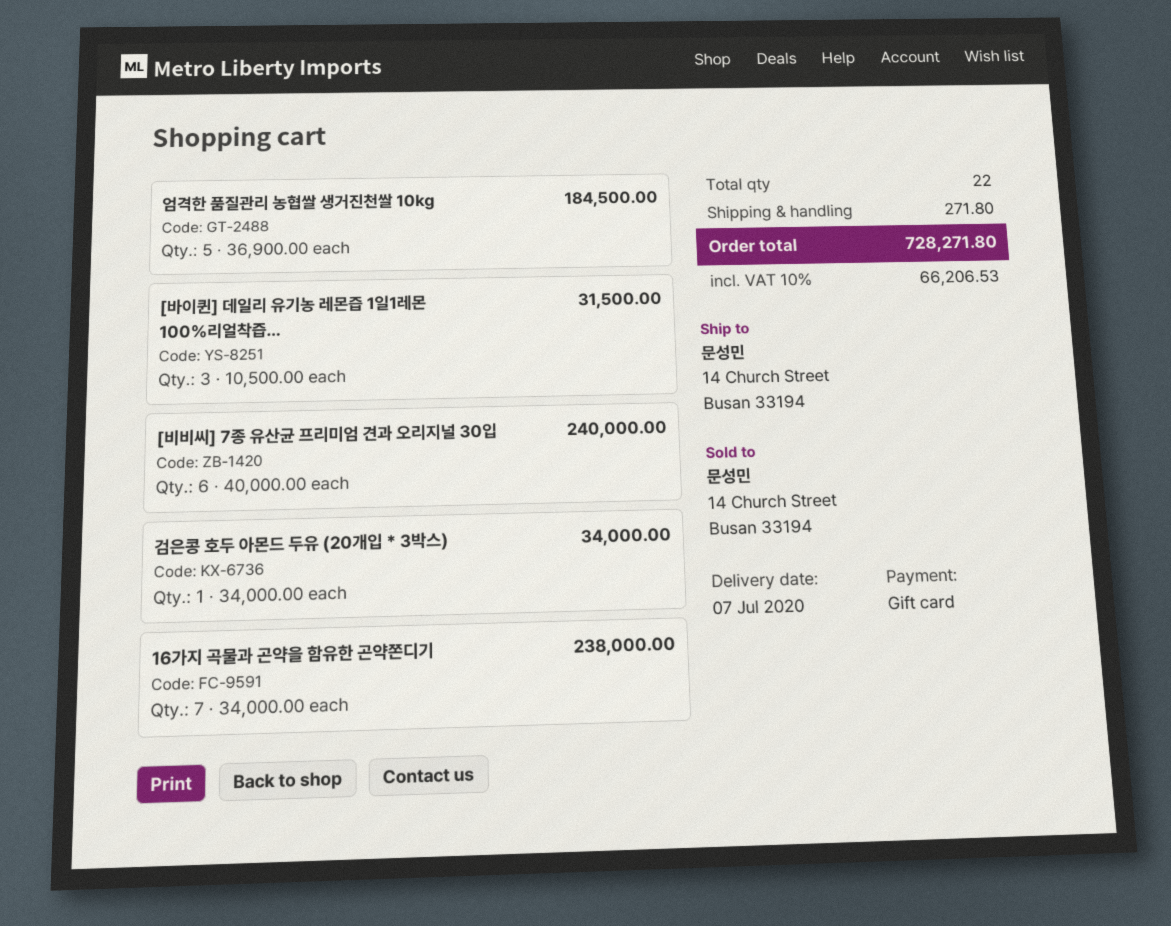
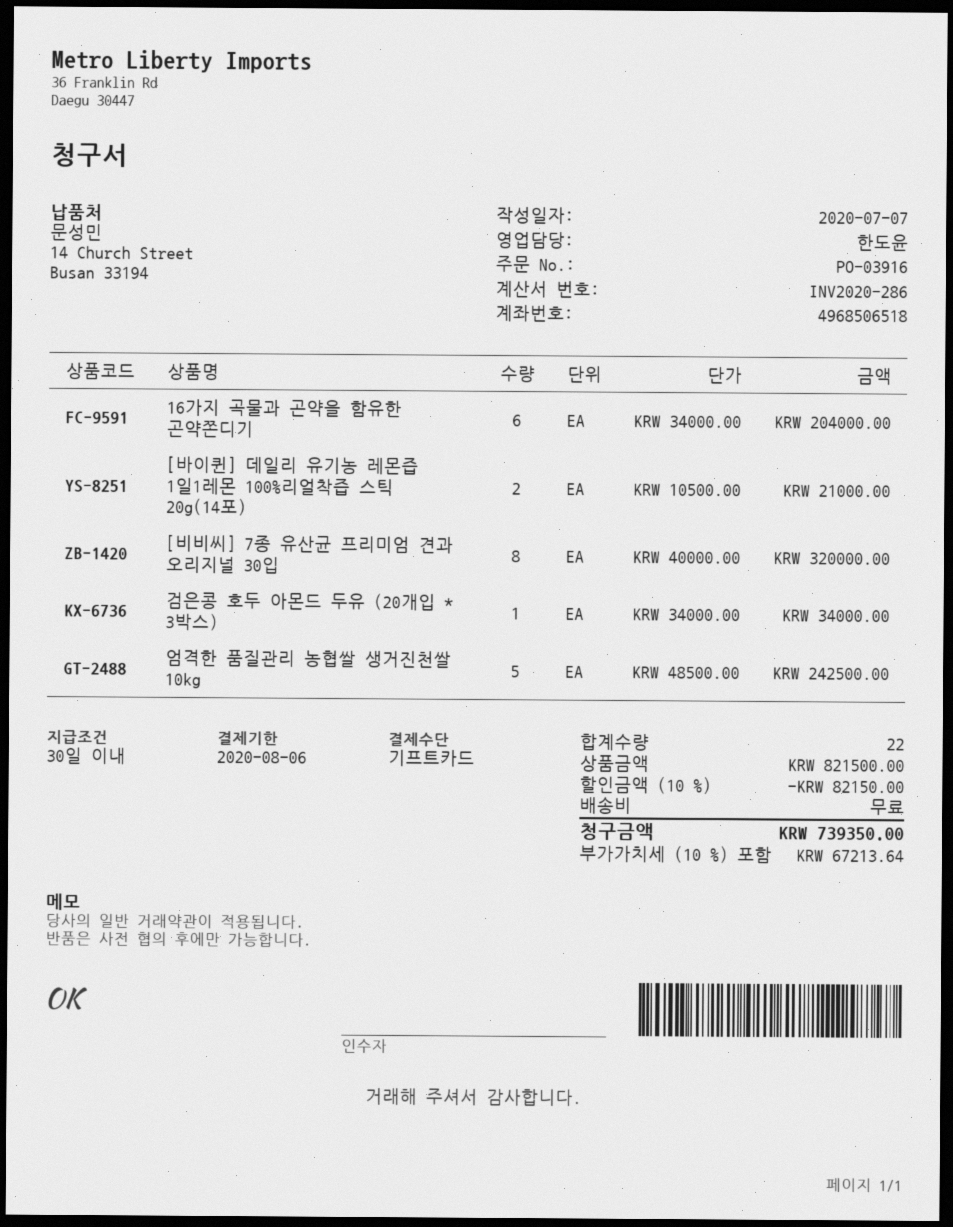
엄격한 품질관리 농협쌀 생거진천쌀 10kg: 5 x 36900.00 = 184500.00 -> 5 x 48500.00 = 242500.00
[바이퀸] 데일리 유기농 레몬즙 1일1레몬 100%리얼착즙...: 3 x 10500.00 = 31500.00 -> 2 x 10500.00 = 21000.00
[비비씨] 7종 유산균 프리미엄 견과 오리지널 30입: 6 x 40000.00 = 240000.00 -> 8 x 40000.00 = 320000.00
16가지 곡물과 곤약을 함유한 곤약쫀디기: 7 x 34000.00 = 238000.00 -> 6 x 34000.00 = 204000.00
discount: none -> 10% = 82150.00
shipping: 271.80 -> 0.00
tax: 10% = 66206.53 -> 10% = 67213.64
total: 728271.80 -> 739350.00

